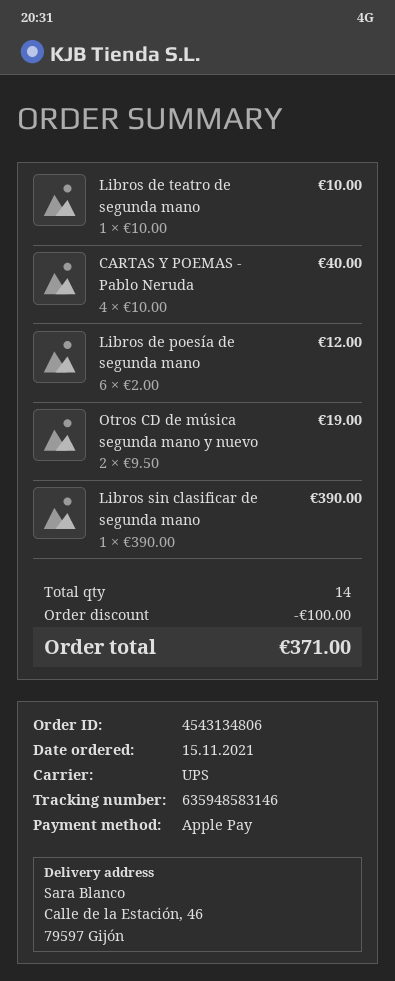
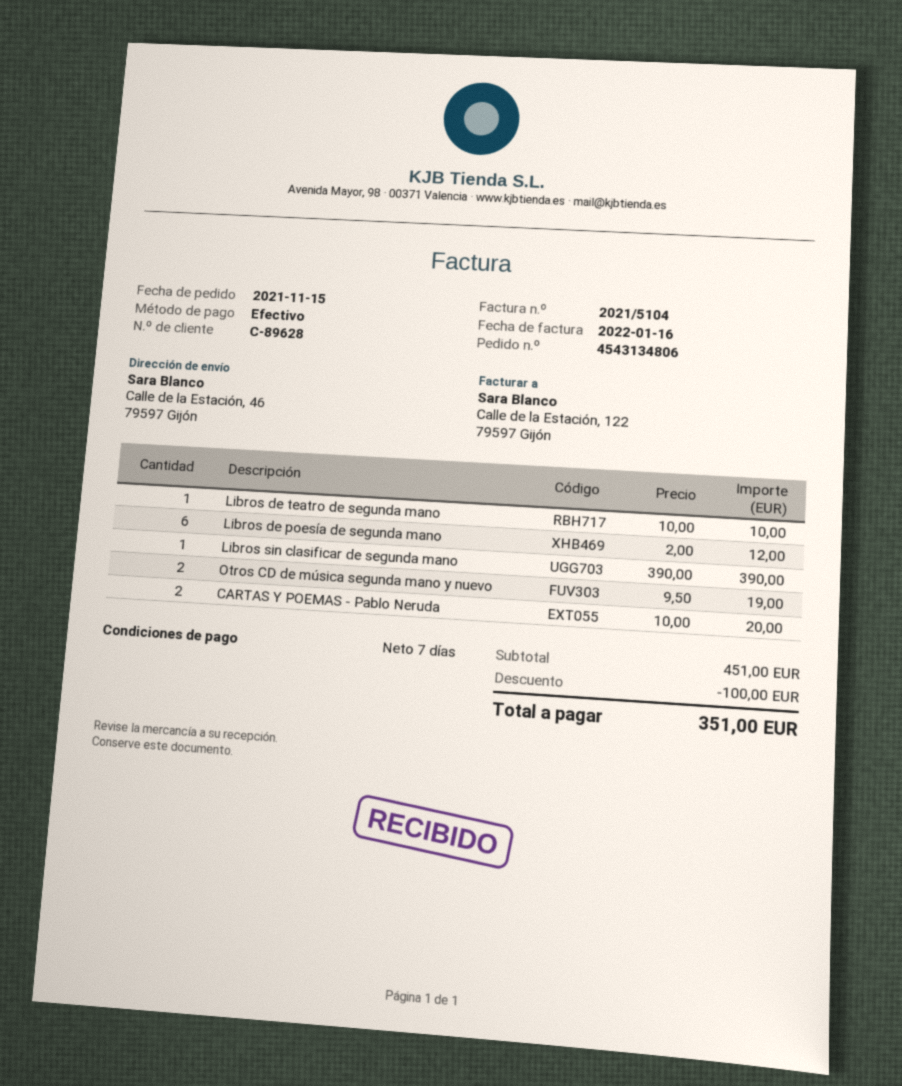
payment method: Apple Pay -> cash
CARTAS Y POEMAS - Pablo Neruda: 4 x 10.00 = 40.00 -> 2 x 10.00 = 20.00
total: 371.00 -> 351.00

